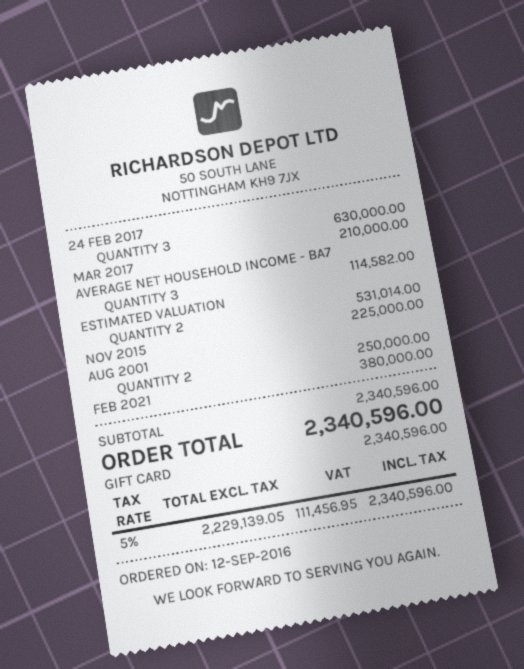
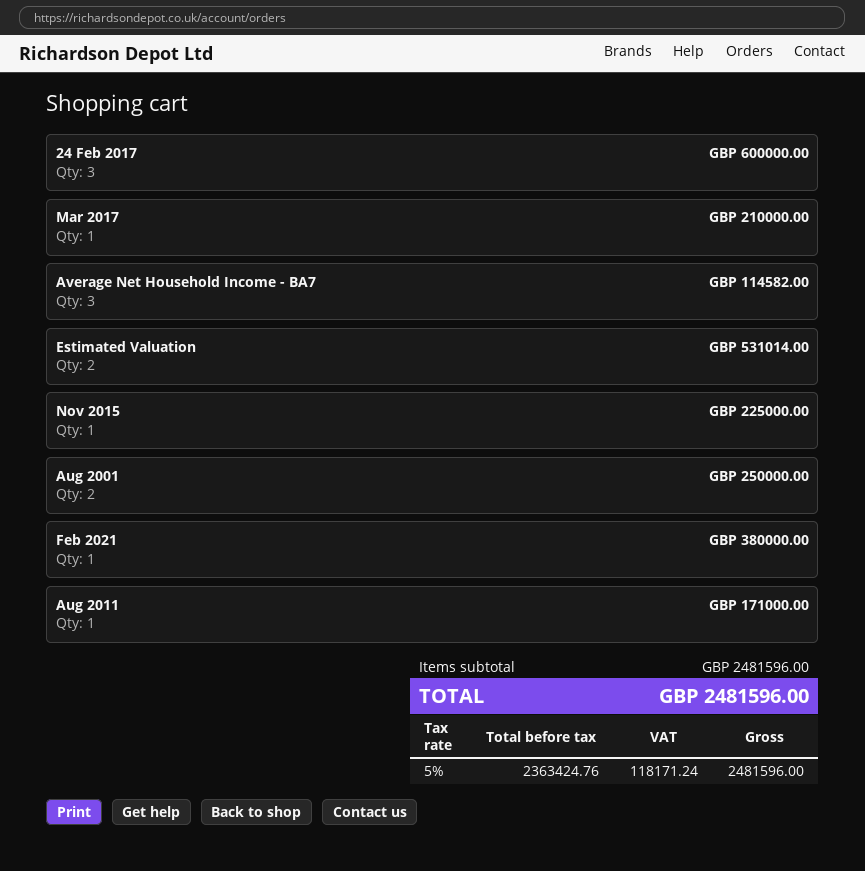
24 FEB 2017: 3 for 630000.00 -> 3 for 600000.00
Aug 2011: none -> 1 for 171000.00
subtotal: 2340596.00 -> 2481596.00
net: 2229139.05 -> 2363424.76
tax: 5% = 111456.95 -> 5% = 118171.24
total: 2340596.00 -> 2481596.00

